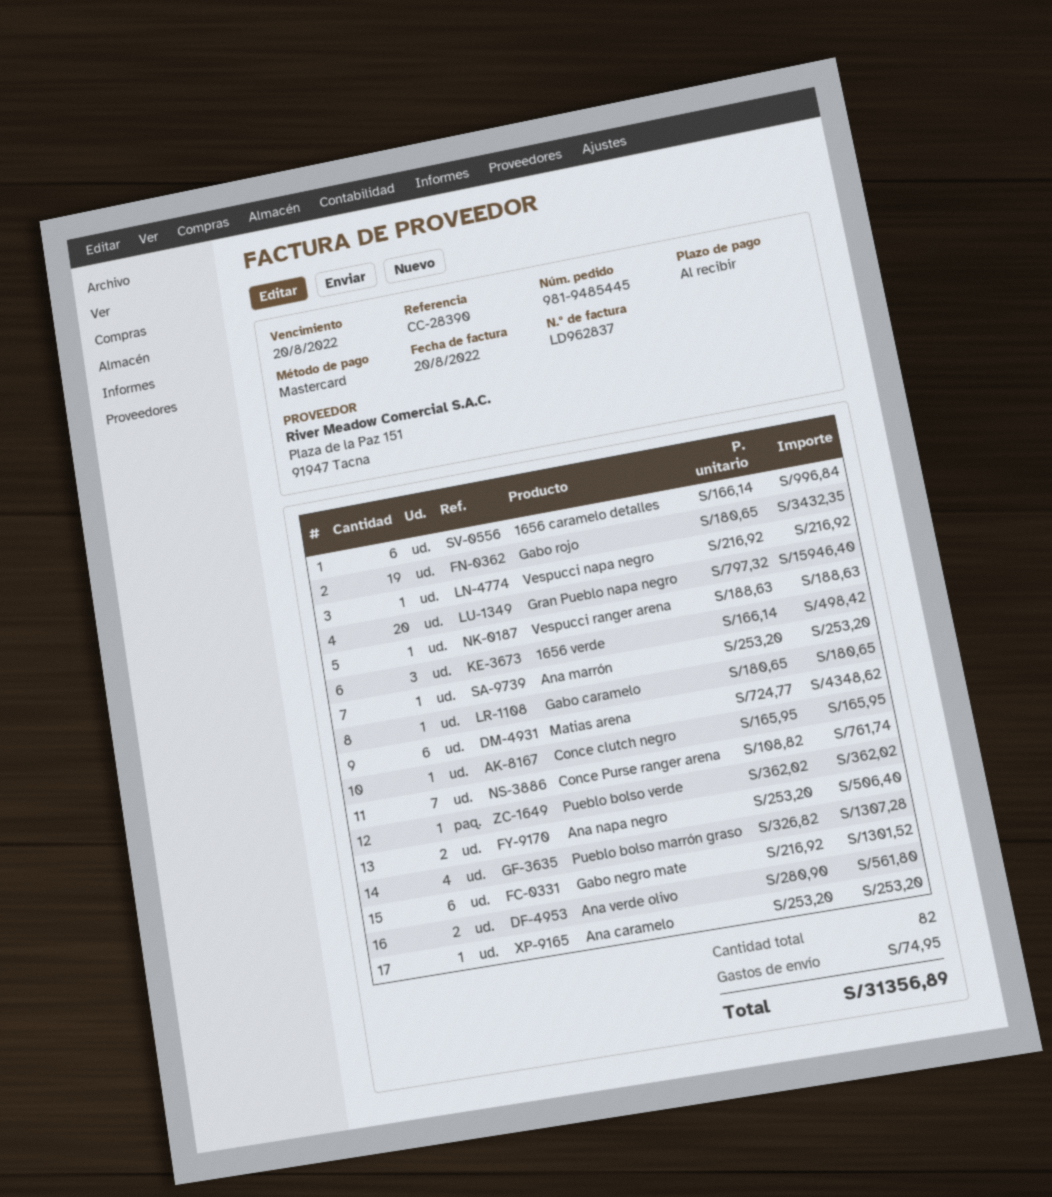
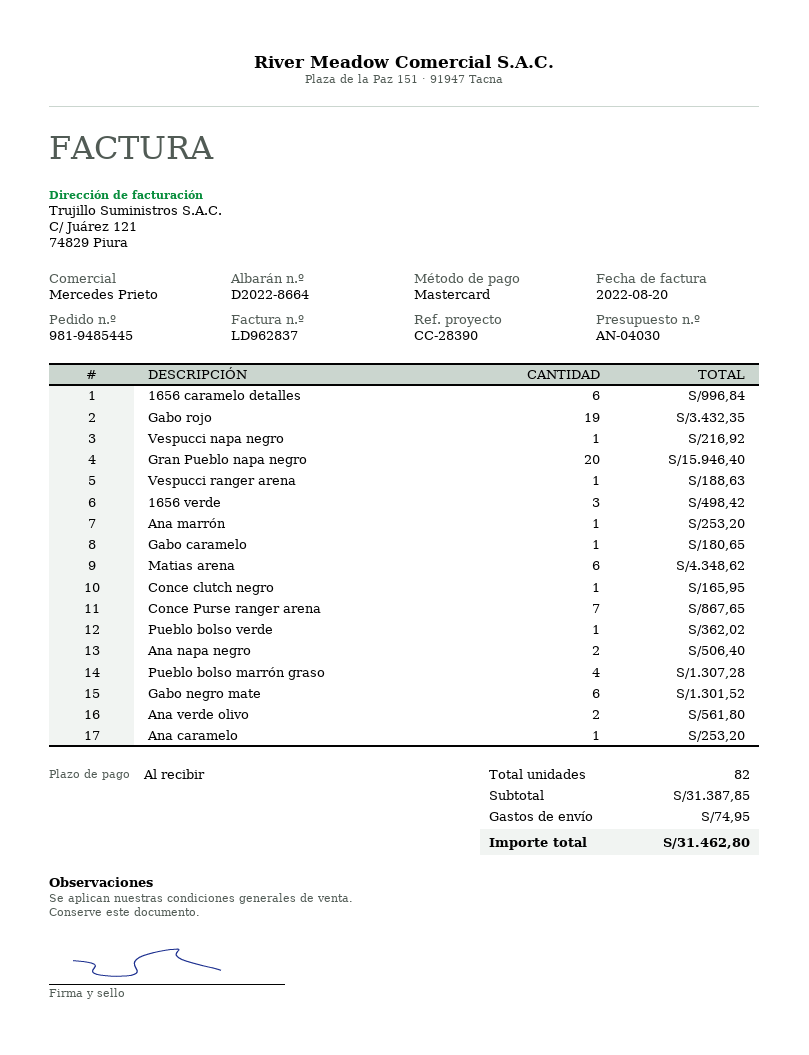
Conce Purse ranger arena: 7 for 761.74 -> 7 for 867.65
total: 31356.89 -> 31462.80

